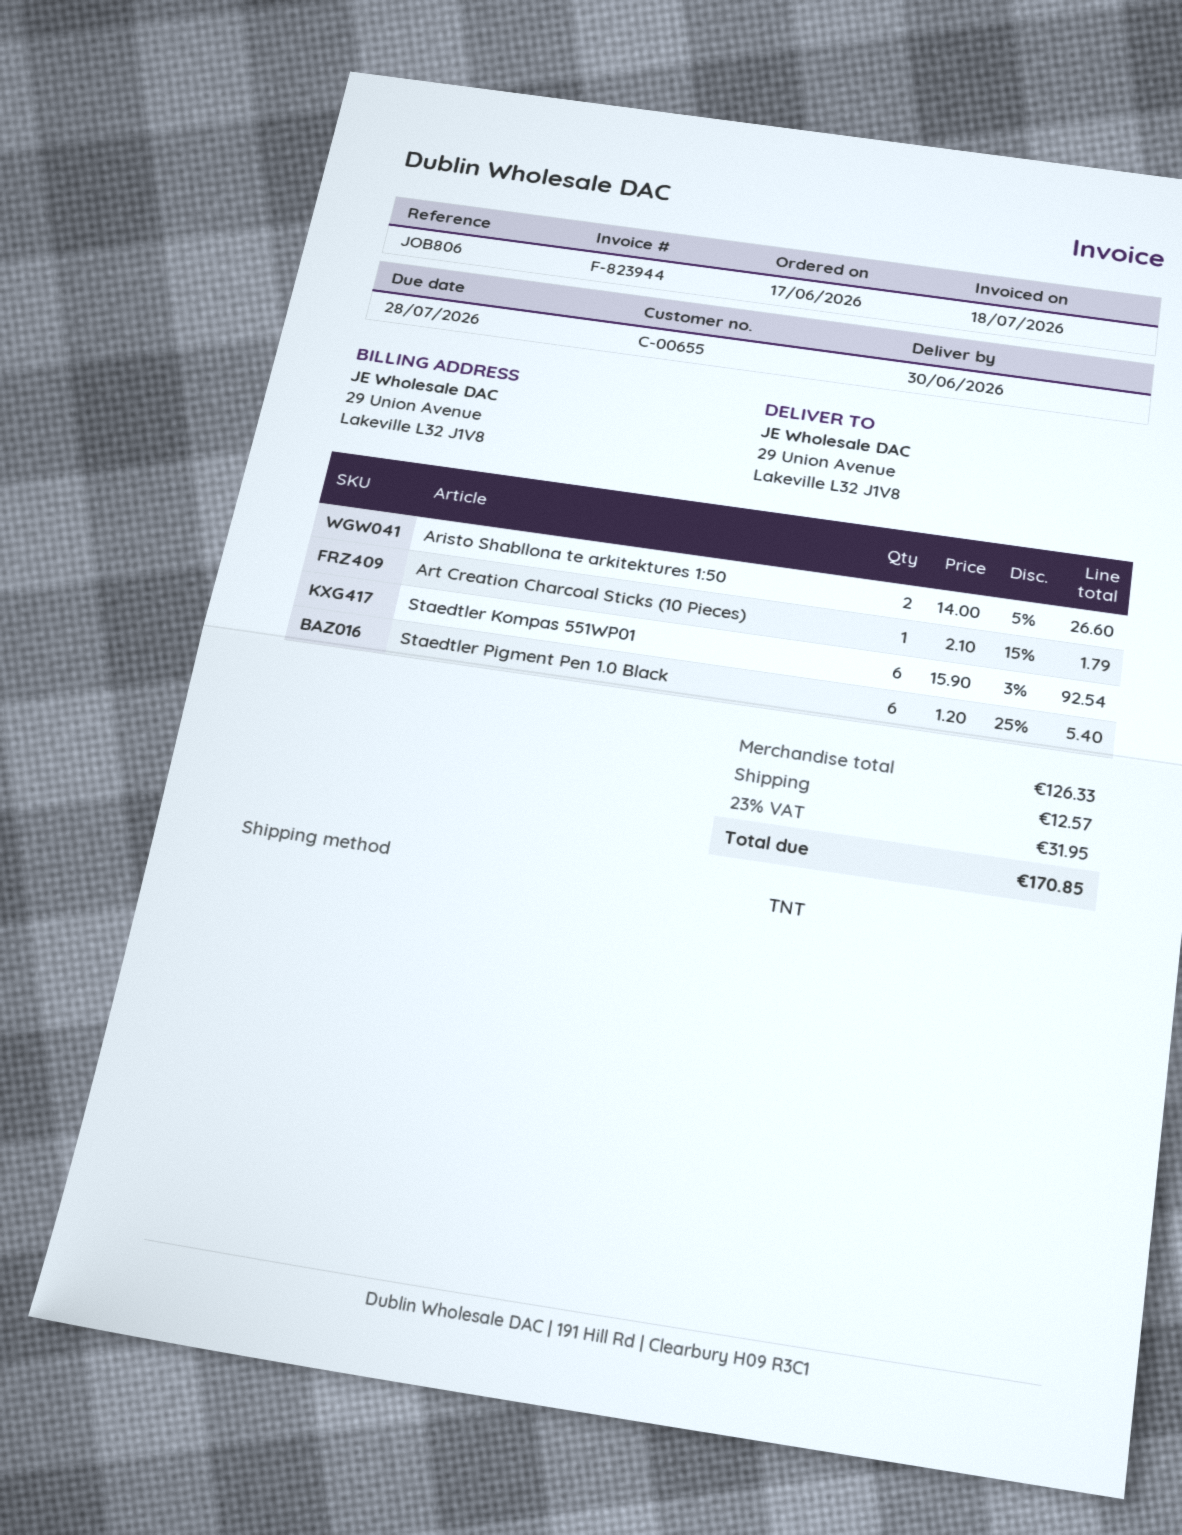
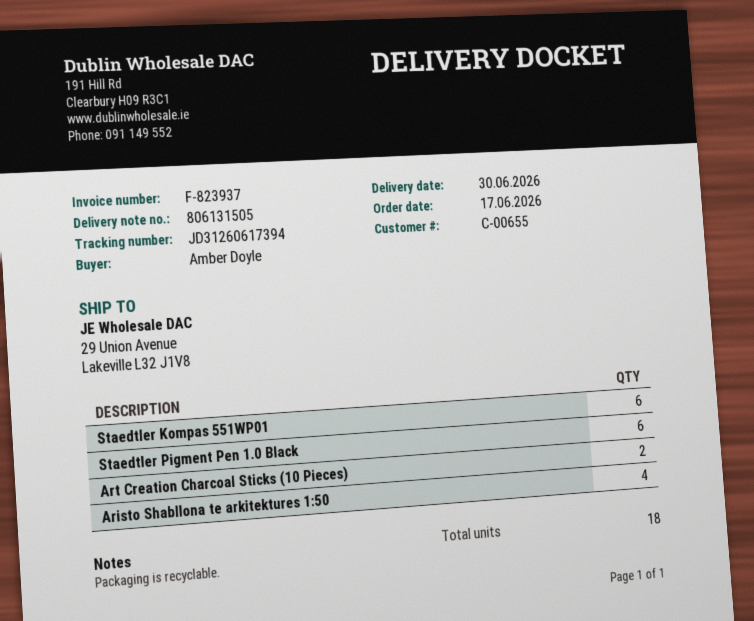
invoice number: F-823944 -> F-823937
Aristo Shabllona te arkitektures 1:50: 2 -> 4
Art Creation Charcoal Sticks (10 Pieces): 1 -> 2

